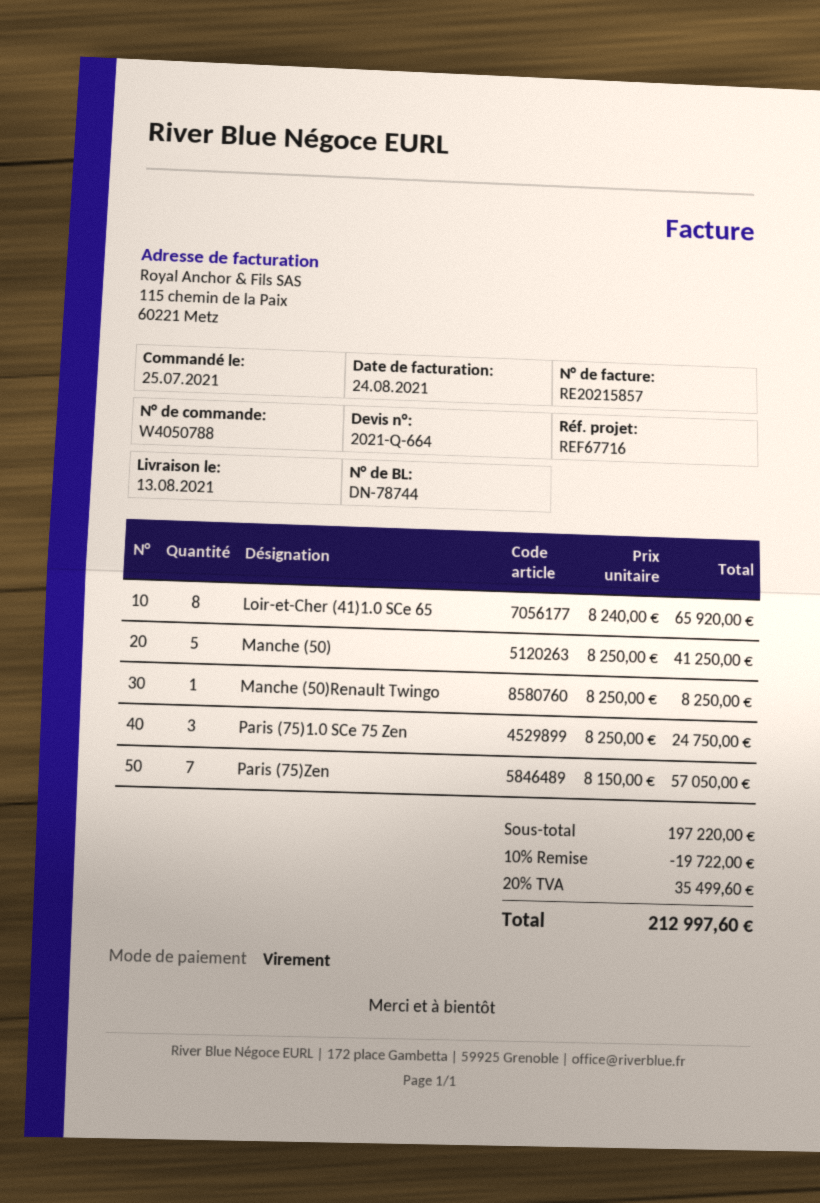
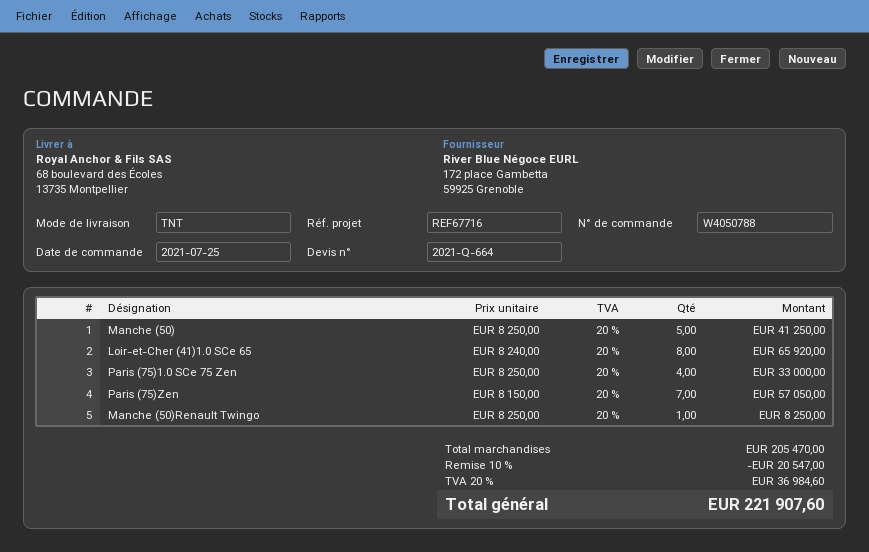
Paris (75)1.0 SCe 75 Zen: 3 x 8250.00 = 24750.00 -> 4 x 8250.00 = 33000.00
subtotal: 197220.00 -> 205470.00
discount: 10% = 19722.00 -> 10% = 20547.00
tax: 20% = 35499.60 -> 20% = 36984.60
total: 212997.60 -> 221907.60

